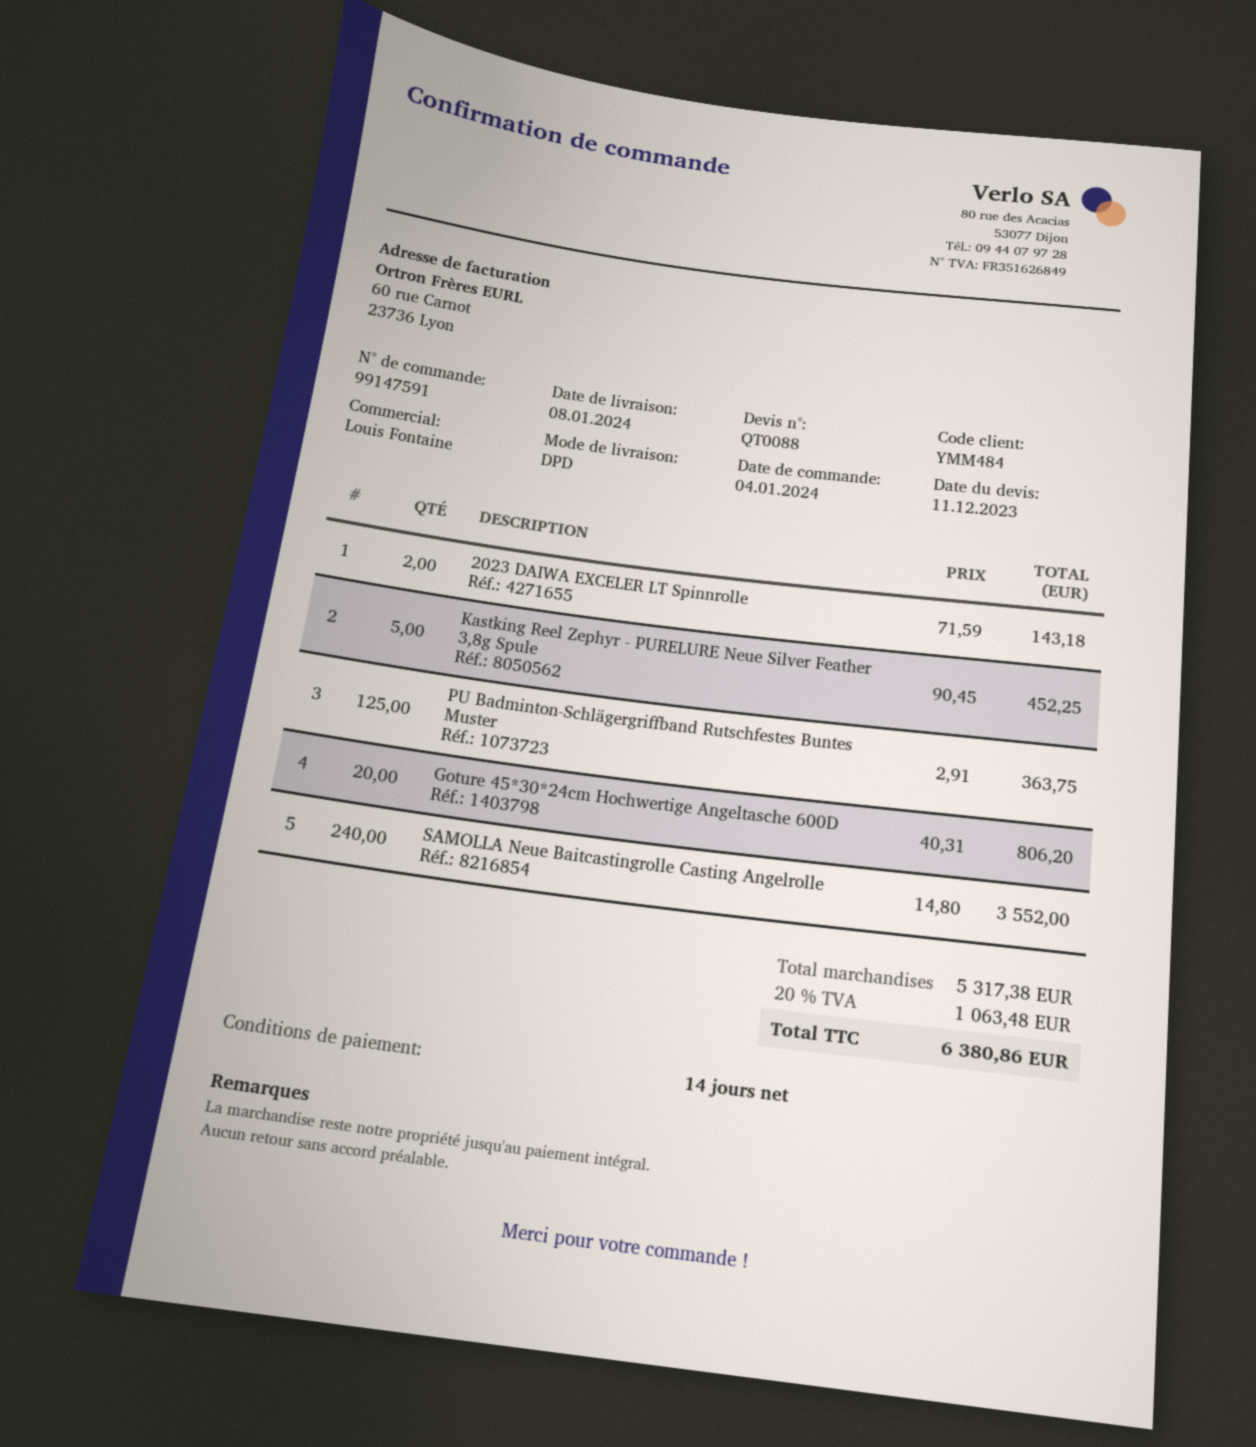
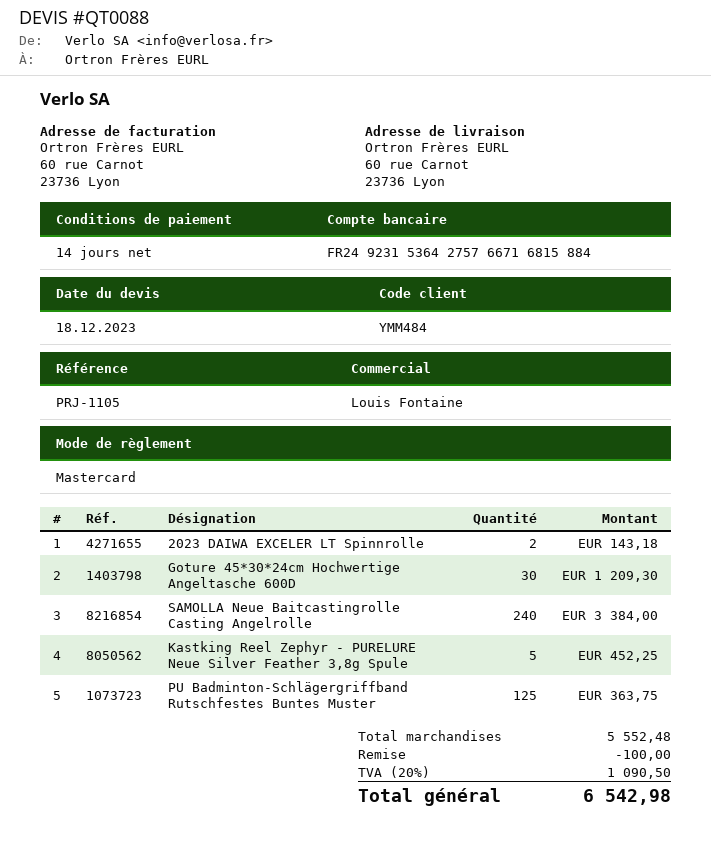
quote date: 2023-12-11 -> 2023-12-18
Goture 45*30*24cm Hochwertige Angeltasche 600D: 20 for 806.20 -> 30 for 1209.30
SAMOLLA Neue Baitcastingrolle Casting Angelrolle: 240 for 3552.00 -> 240 for 3384.00
subtotal: 5317.38 -> 5552.48
discount: none -> 100.00
tax: 20% = 1063.48 -> 20% = 1090.50
total: 6380.86 -> 6542.98

